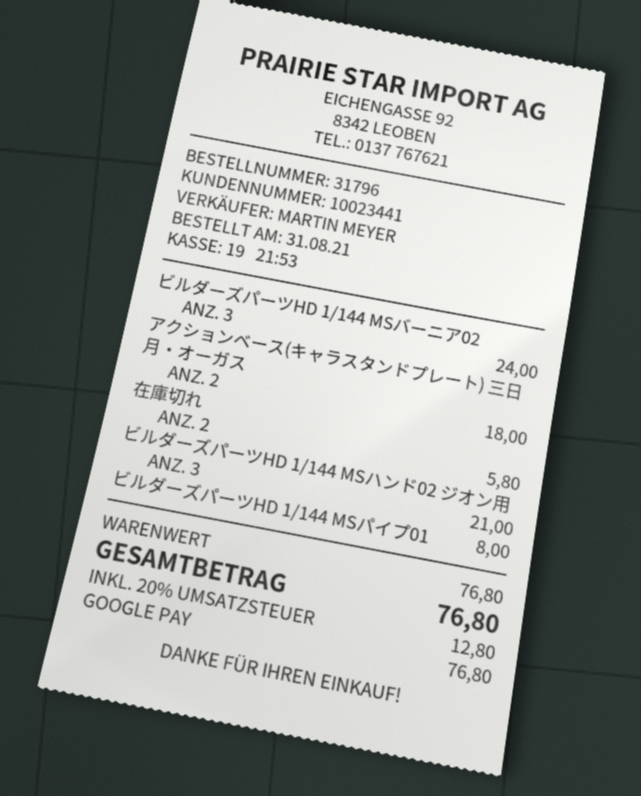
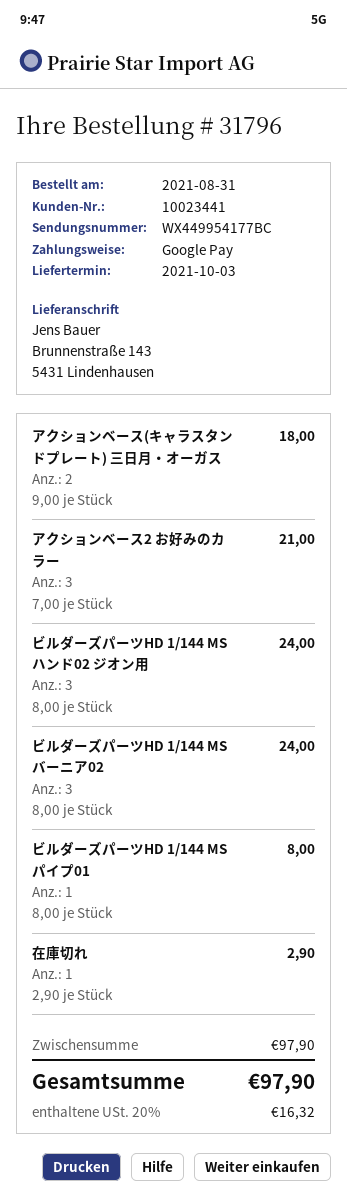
在庫切れ: 2 for 5.80 -> 1 for 2.90
ビルダーズパーツHD 1/144 MSハンド02 ジオン用: 3 for 21.00 -> 3 for 24.00
アクションベース2 お好みのカラー: none -> 3 for 21.00
subtotal: 76.80 -> 97.90
tax: 20% = 12.80 -> 20% = 16.32
total: 76.80 -> 97.90

